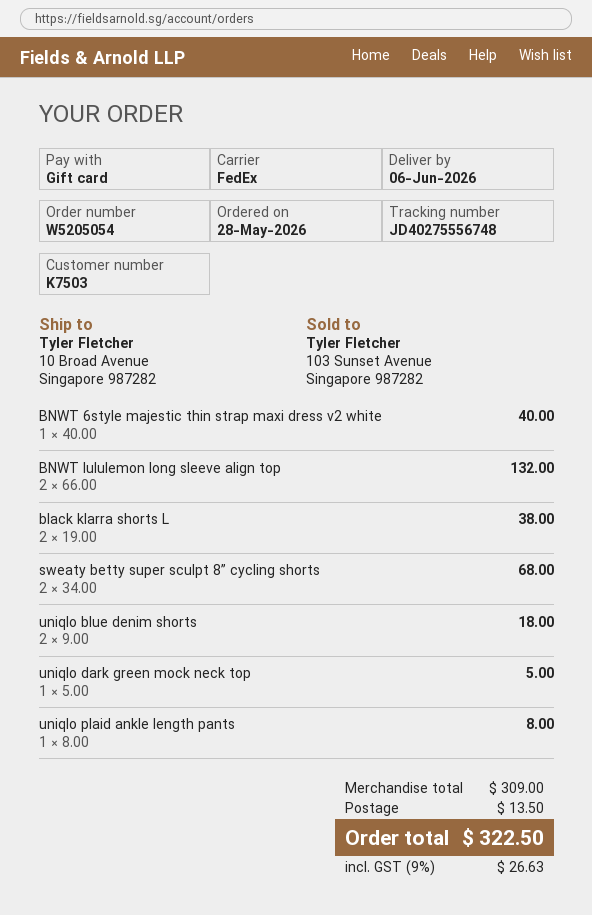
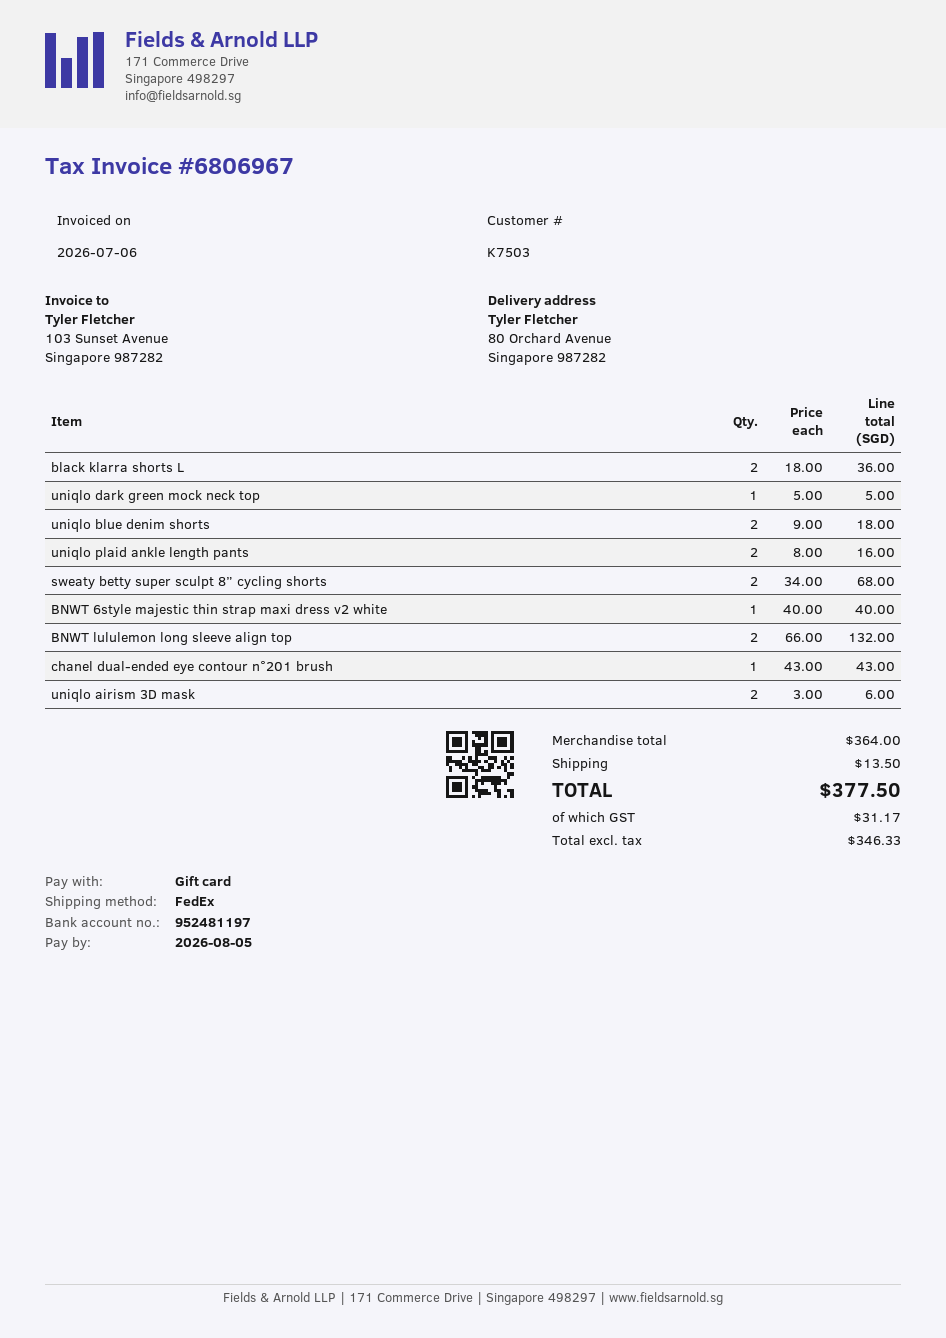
ship to: 10 Broad Avenue, Singapore 987282 -> 80 Orchard Avenue, Singapore 987282
black klarra shorts L: 2 x 19.00 = 38.00 -> 2 x 18.00 = 36.00
uniqlo plaid ankle length pants: 1 x 8.00 = 8.00 -> 2 x 8.00 = 16.00
chanel dual-ended eye contour n°201 brush: none -> 1 x 43.00 = 43.00
uniqlo airism 3D mask: none -> 2 x 3.00 = 6.00
subtotal: 309.00 -> 364.00
tax: 26.63 -> 31.17
total: 322.50 -> 377.50

